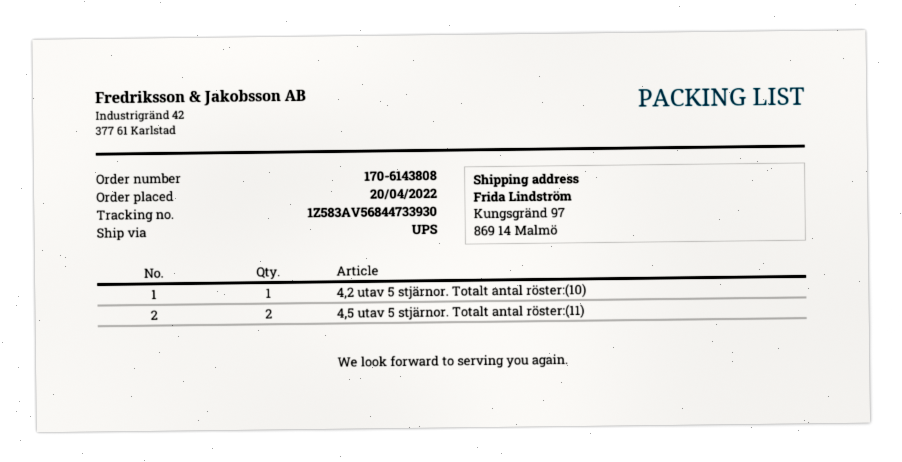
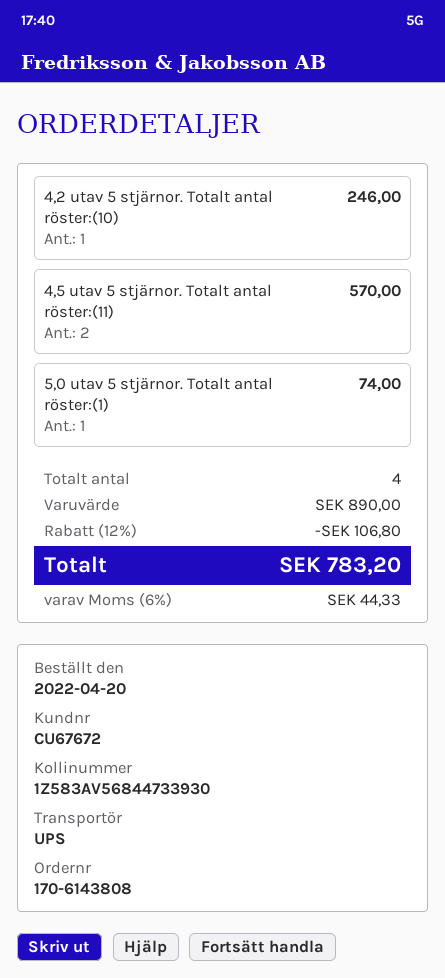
5,0 utav 5 stjärnor. Totalt antal röster:(1): none -> 1

